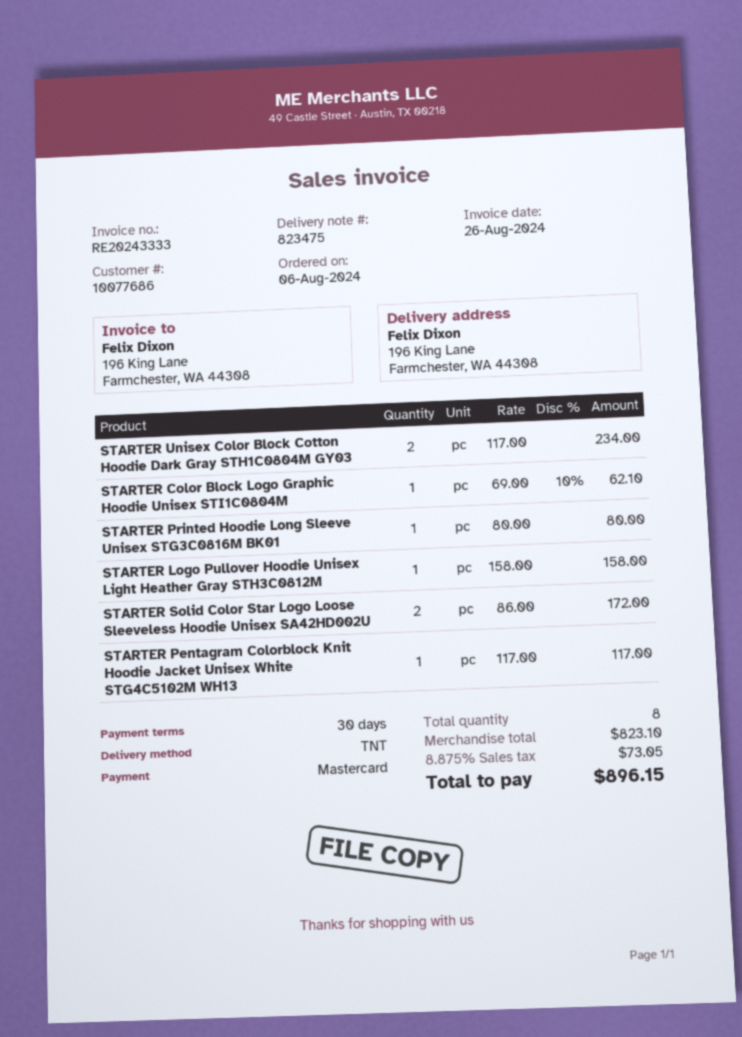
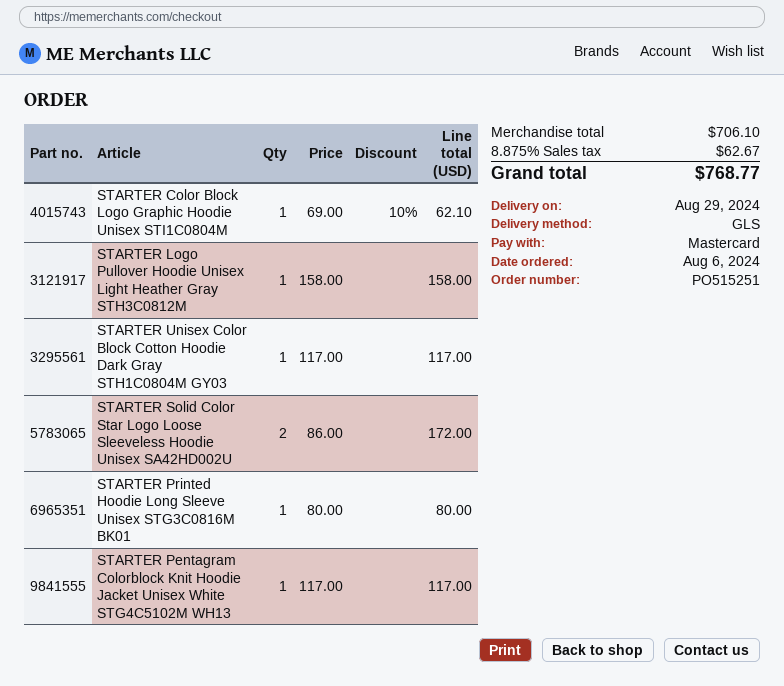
shipping method: TNT -> GLS
STARTER Unisex Color Block Cotton Hoodie Dark Gray STH1C0804M GY03: 2 x 117.00 = 234.00 -> 1 x 117.00 = 117.00
subtotal: 823.10 -> 706.10
tax: 8.875% = 73.05 -> 8.875% = 62.67
total: 896.15 -> 768.77

